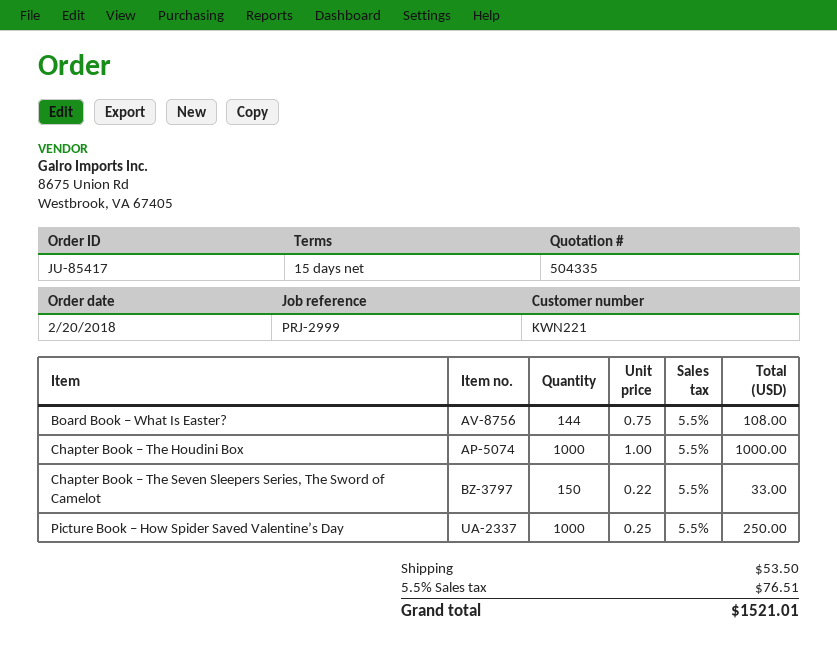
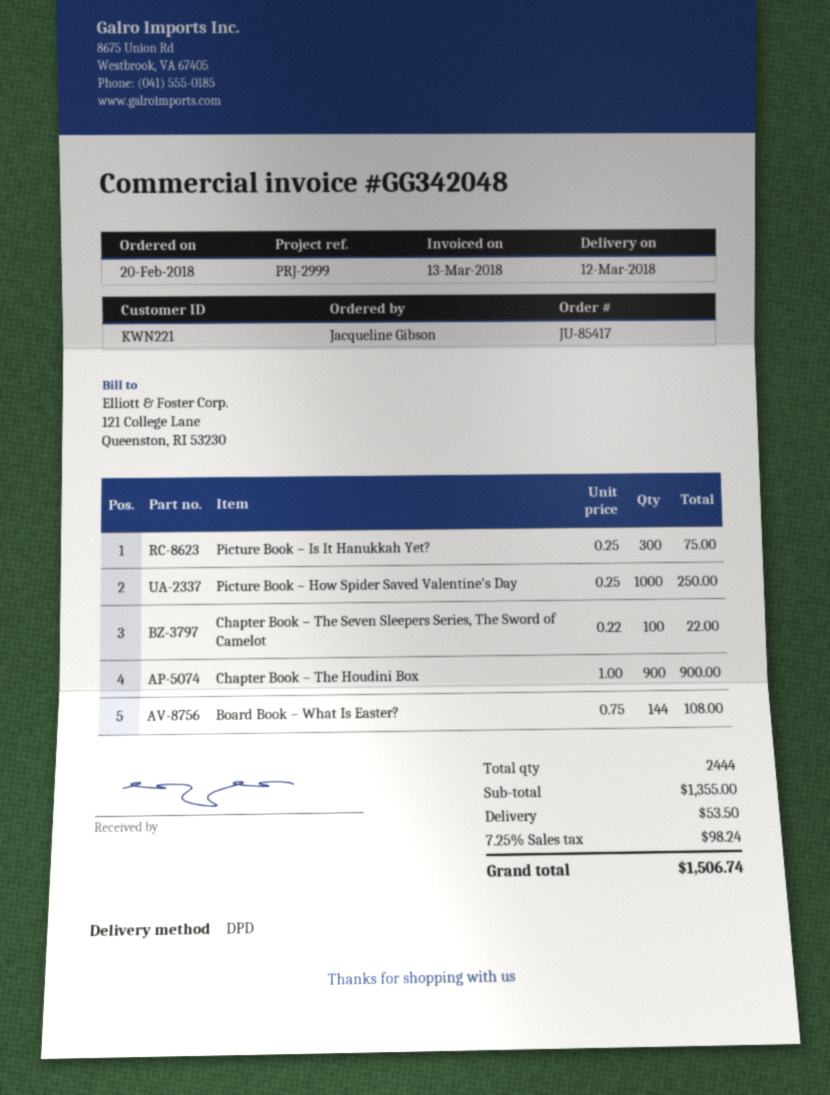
Chapter Book – The Houdini Box: 1000 x 1.00 = 1000.00 -> 900 x 1.00 = 900.00
Chapter Book – The Seven Sleepers Series, The Sword of Camelot: 150 x 0.22 = 33.00 -> 100 x 0.22 = 22.00
Picture Book – Is It Hanukkah Yet?: none -> 300 x 0.25 = 75.00
tax: 5.5% = 76.51 -> 7.25% = 98.24
total: 1521.01 -> 1506.74

